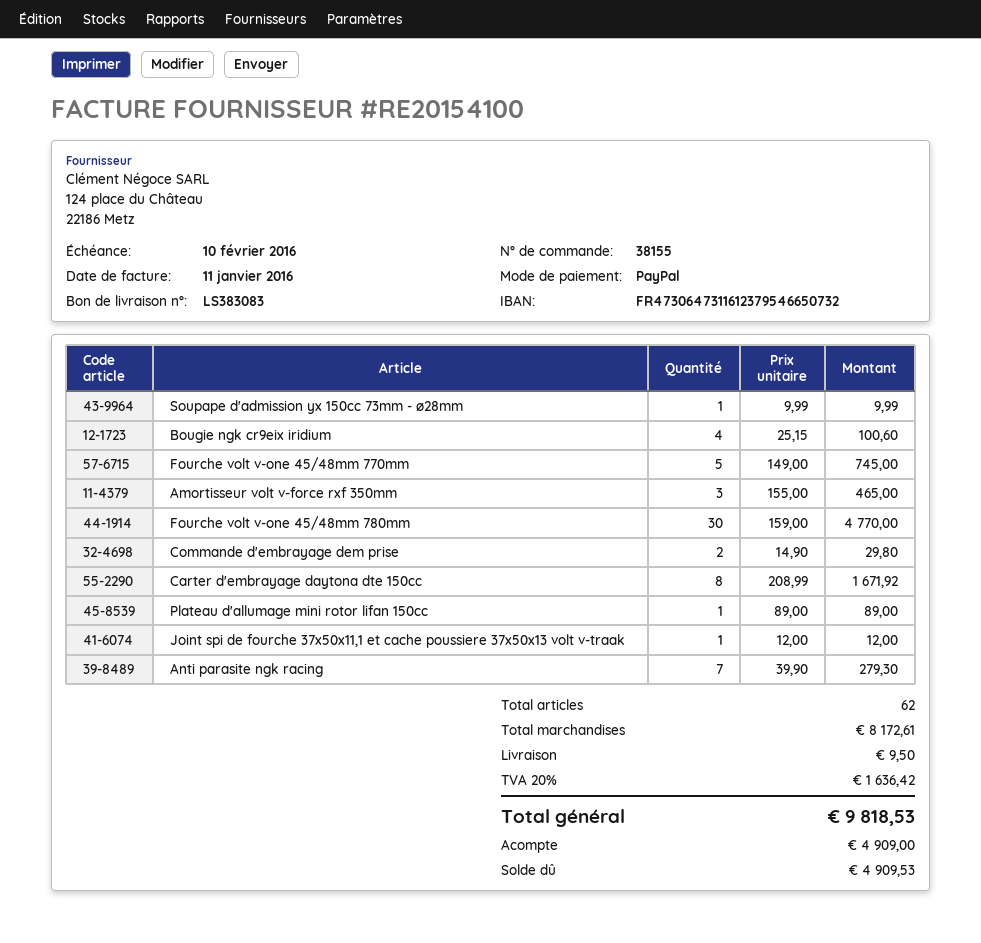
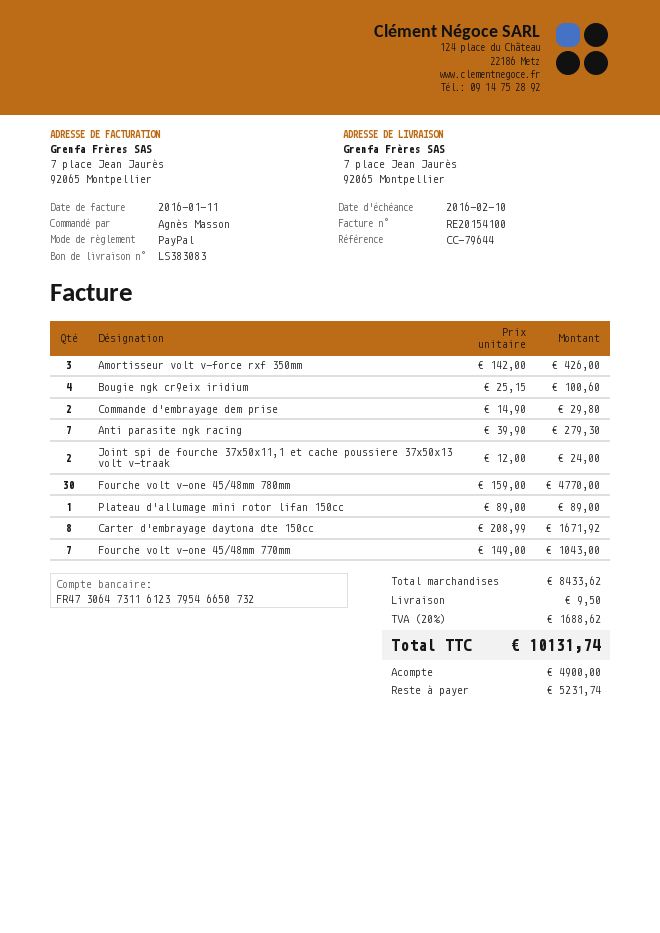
Soupape d'admission yx 150cc 73mm - ø28mm: 1 x 9.99 = 9.99 -> none
Fourche volt v-one 45/48mm 770mm: 5 x 149.00 = 745.00 -> 7 x 149.00 = 1043.00
Amortisseur volt v-force rxf 350mm: 3 x 155.00 = 465.00 -> 3 x 142.00 = 426.00
Joint spi de fourche 37x50x11,1 et cache poussiere 37x50x13 volt v-traak: 1 x 12.00 = 12.00 -> 2 x 12.00 = 24.00
subtotal: 8172.61 -> 8433.62
tax: 20% = 1636.42 -> 20% = 1688.62
total: 9818.53 -> 10131.74
deposit: 4909.00 -> 4900.00
balance: 4909.53 -> 5231.74

